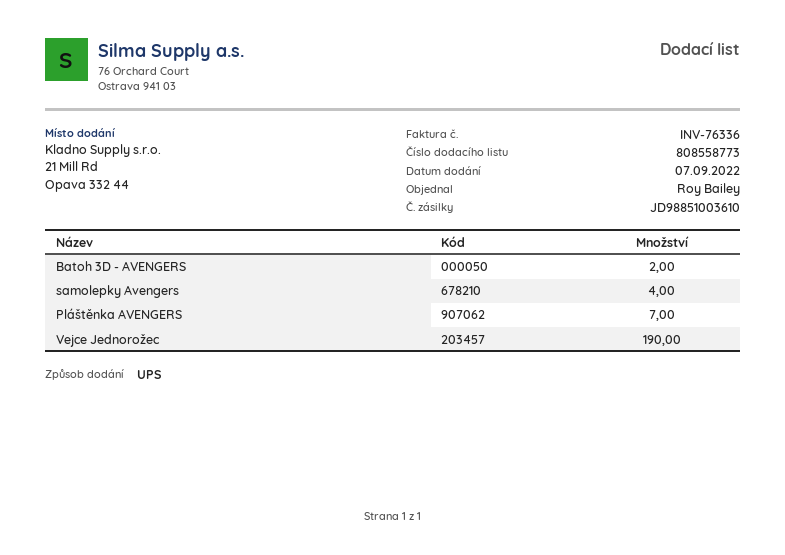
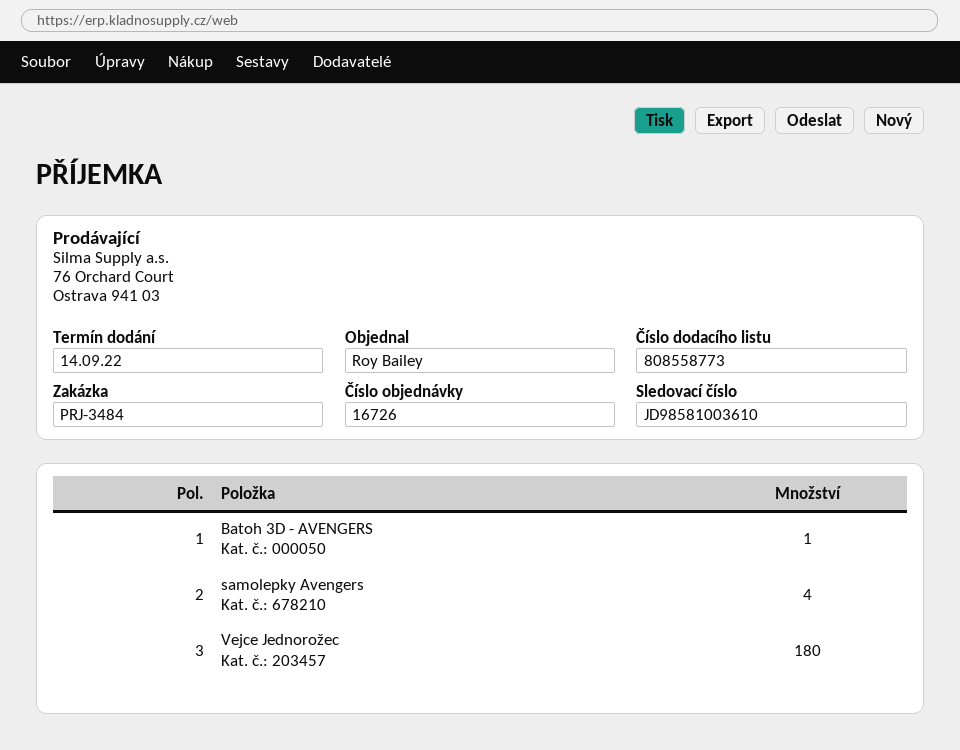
delivery date: 2022-09-07 -> 2022-09-14
tracking number: JD98851003610 -> JD98581003610
Batoh 3D - AVENGERS: 2 -> 1
Pláštěnka AVENGERS: 7 -> none
Vejce Jednorožec: 190 -> 180

